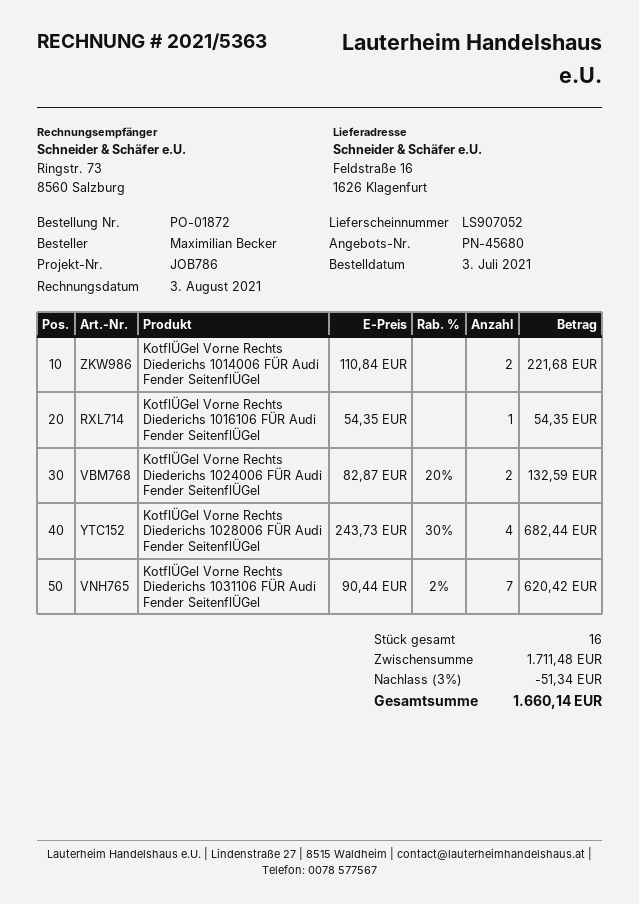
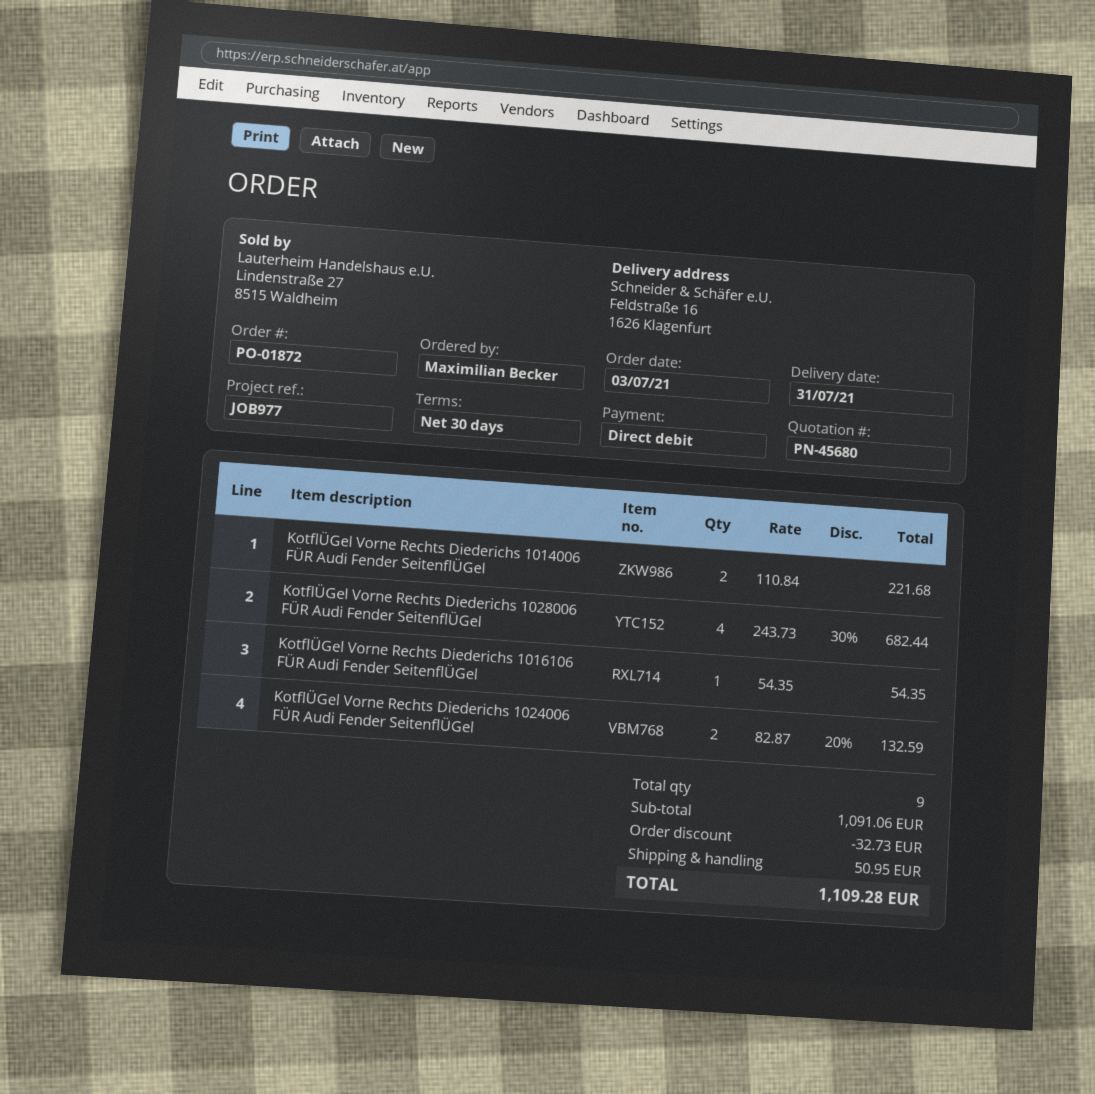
reference: JOB786 -> JOB977
KotflÜGel Vorne Rechts Diederichs 1031106 FÜR Audi Fender SeitenflÜGel: 7 x 90.44 - 2% = 620.42 -> none
total quantity: 16 -> 9
subtotal: 1711.48 -> 1091.06
discount: 51.34 -> 32.73
shipping: none -> 50.95
total: 1660.14 -> 1109.28

